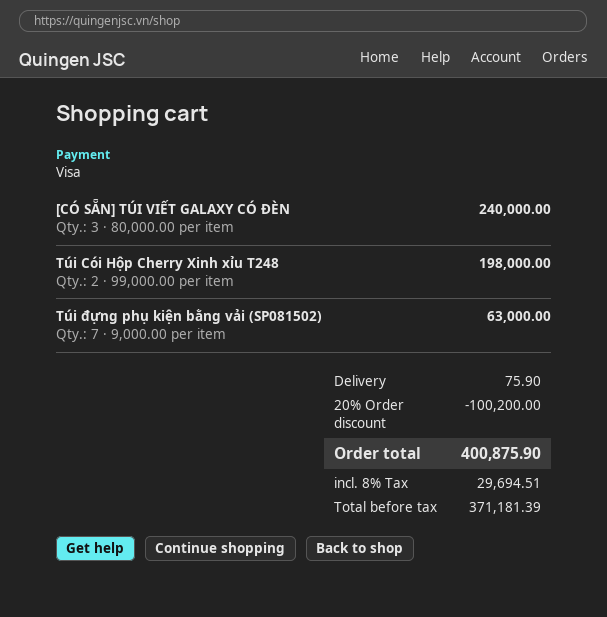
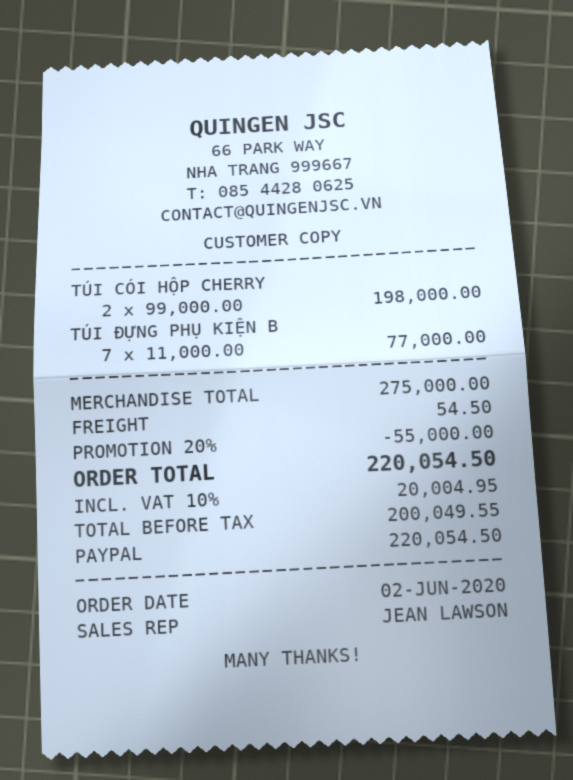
payment method: Visa -> PayPal
[CÓ SẴN] TÚI VIẾT GALAXY CÓ ĐÈN: 3 x 80000.00 = 240000.00 -> none
Túi đựng phụ kiện bằng vải (SP081502): 7 x 9000.00 = 63000.00 -> 7 x 11000.00 = 77000.00
discount: 20% = 100200.00 -> 20% = 55000.00
shipping: 75.90 -> 54.50
net: 371181.39 -> 200049.55
tax: 8% = 29694.51 -> 10% = 20004.95
total: 400875.90 -> 220054.50

